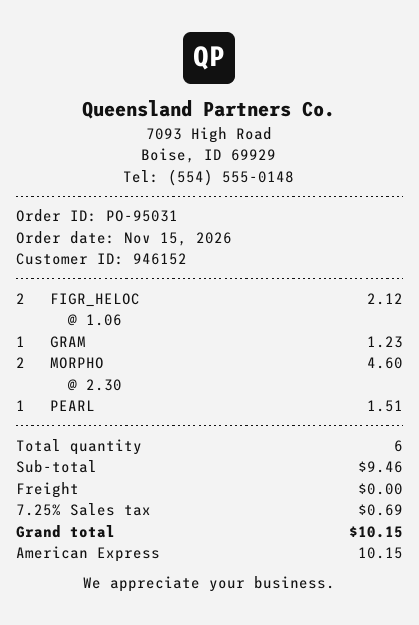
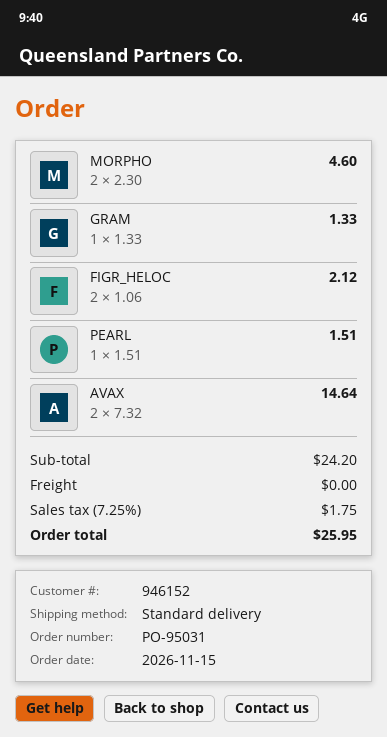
GRAM: 1 x 1.23 = 1.23 -> 1 x 1.33 = 1.33
AVAX: none -> 2 x 7.32 = 14.64
subtotal: 9.46 -> 24.20
tax: 7.25% = 0.69 -> 7.25% = 1.75
total: 10.15 -> 25.95

